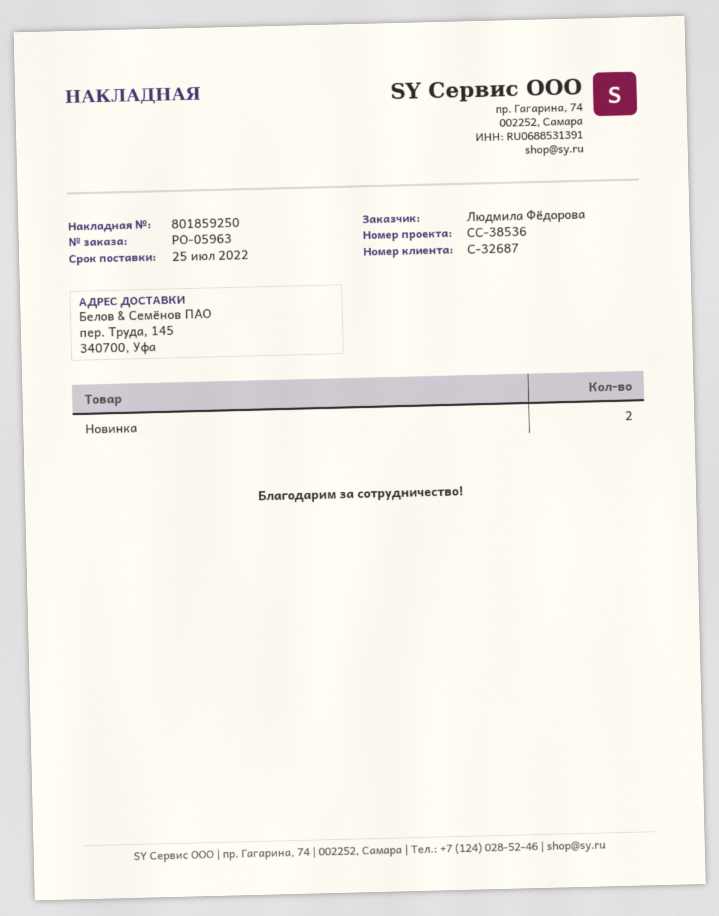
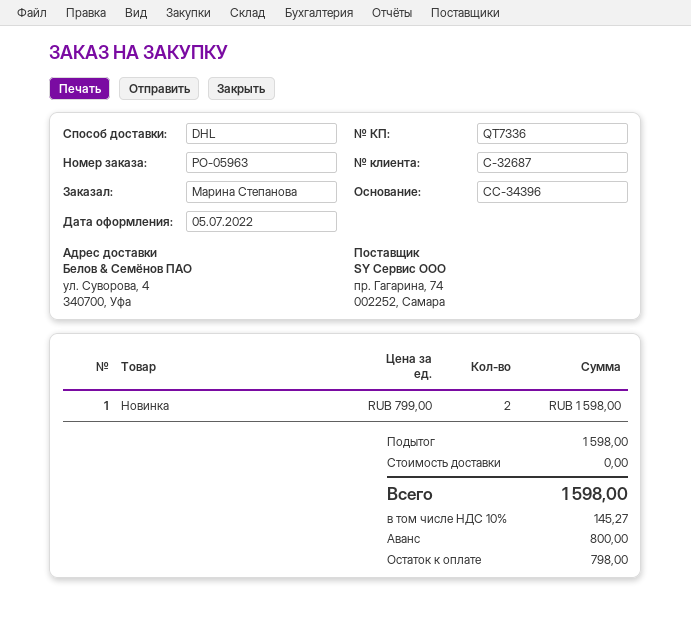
reference: CC-38536 -> CC-34396
ordered by: Людмила Фёдорова -> Марина Степанова
ship to: пер. Труда, 145, 340700, Уфа -> ул. Суворова, 4, 340700, Уфа

